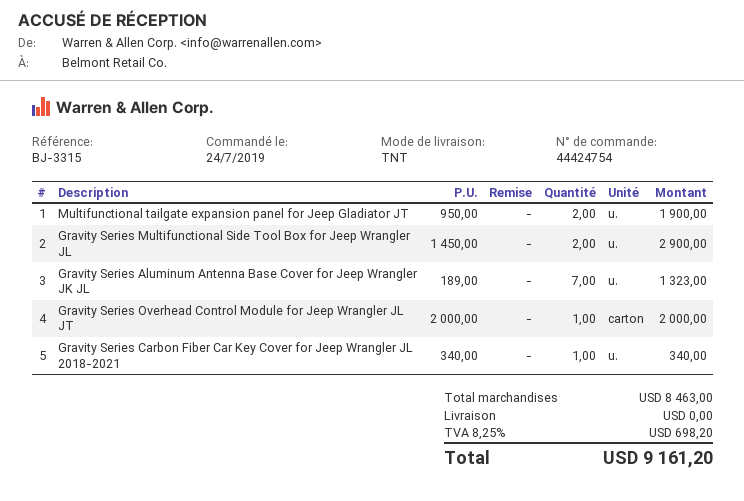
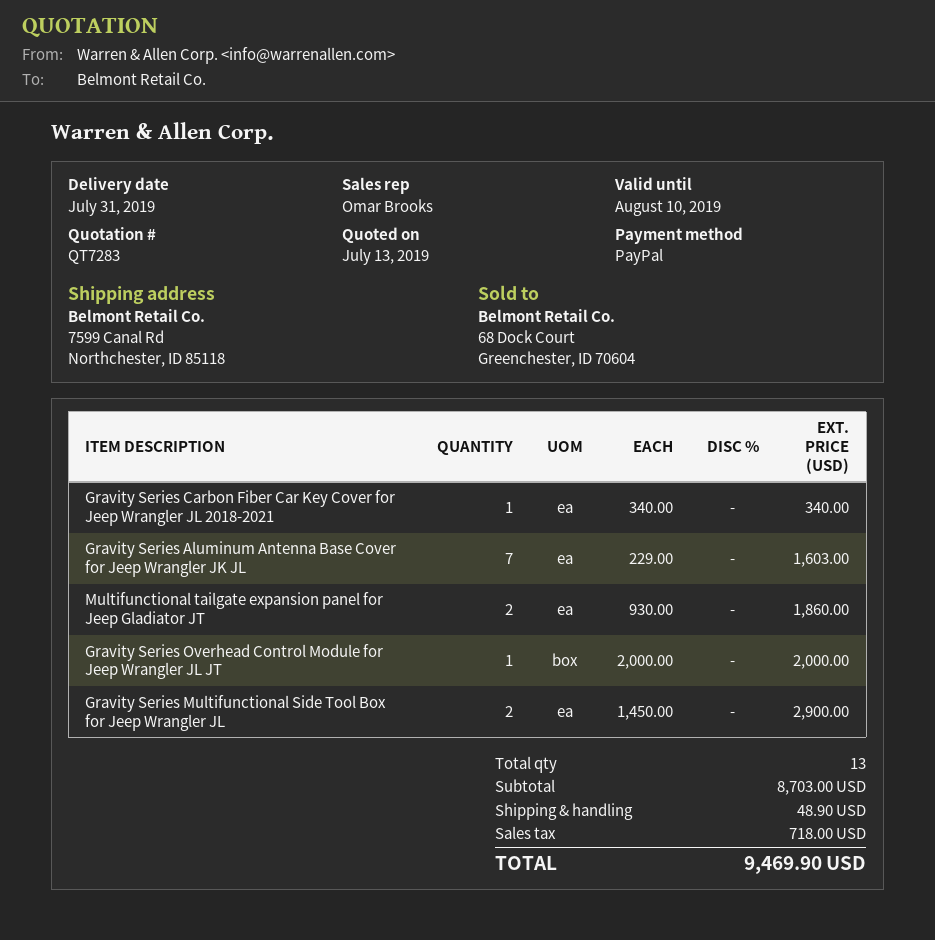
Multifunctional tailgate expansion panel for Jeep Gladiator JT: 2 x 950.00 = 1900.00 -> 2 x 930.00 = 1860.00
Gravity Series Aluminum Antenna Base Cover for Jeep Wrangler JK JL: 7 x 189.00 = 1323.00 -> 7 x 229.00 = 1603.00
subtotal: 8463.00 -> 8703.00
shipping: 0.00 -> 48.90
tax: 698.20 -> 718.00
total: 9161.20 -> 9469.90

